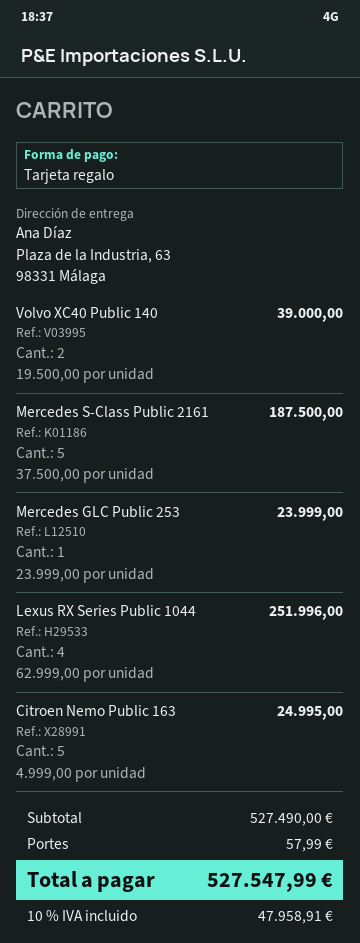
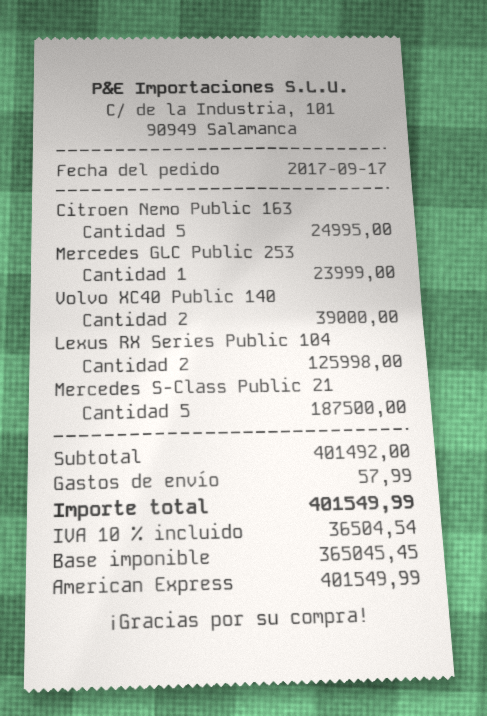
payment method: gift card -> American Express
Lexus RX Series Public 1044: 4 for 251996.00 -> 2 for 125998.00
subtotal: 527490.00 -> 401492.00
tax: 10% = 47958.91 -> 10% = 36504.54
total: 527547.99 -> 401549.99

